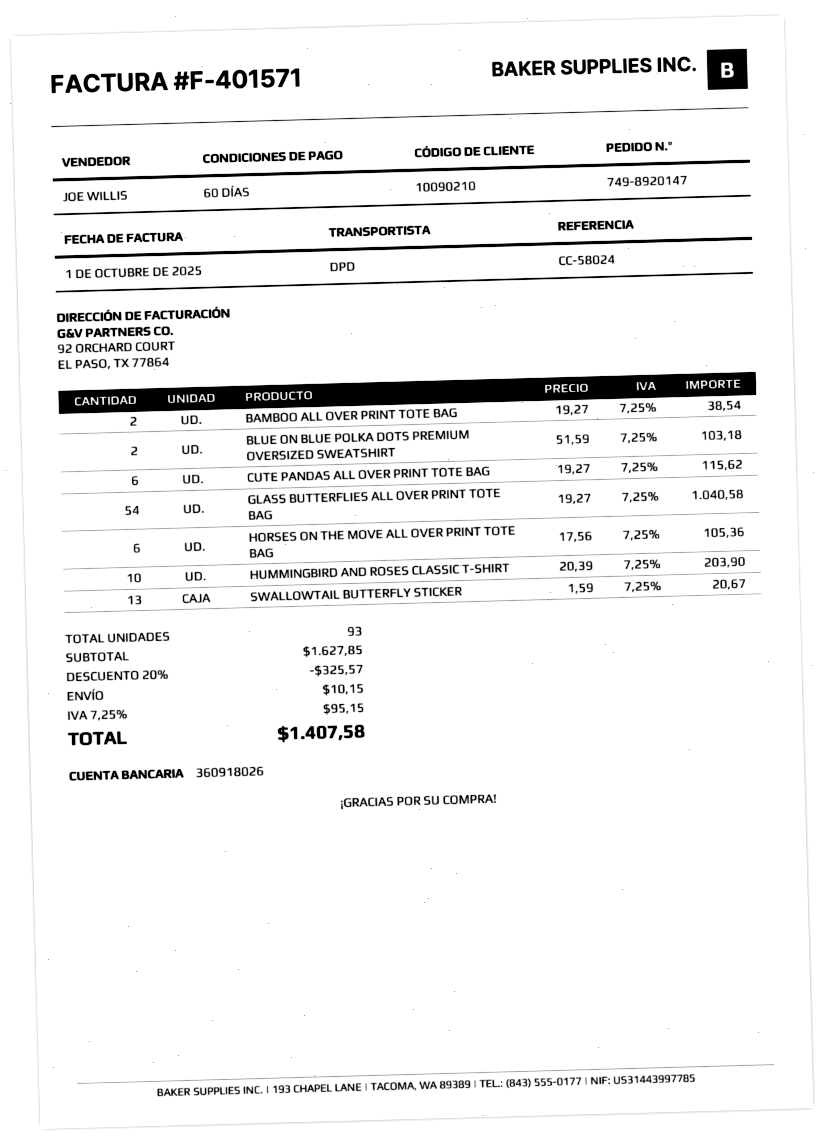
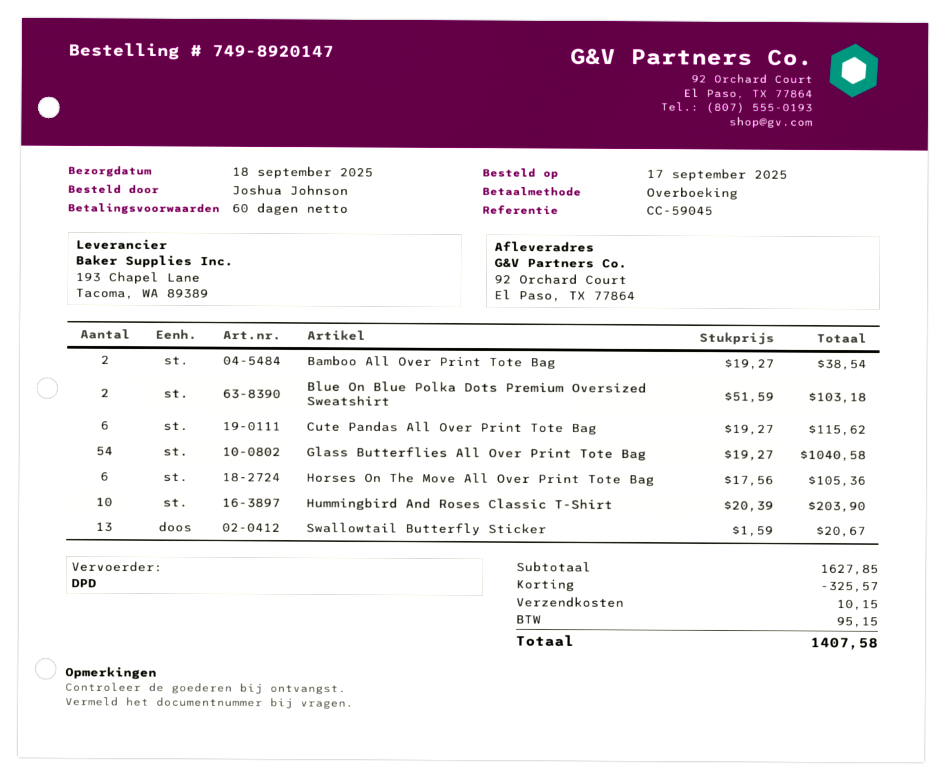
reference: CC-58024 -> CC-59045

